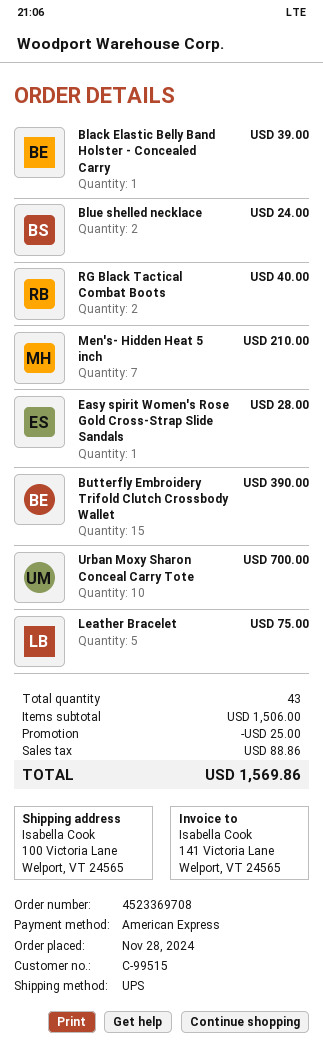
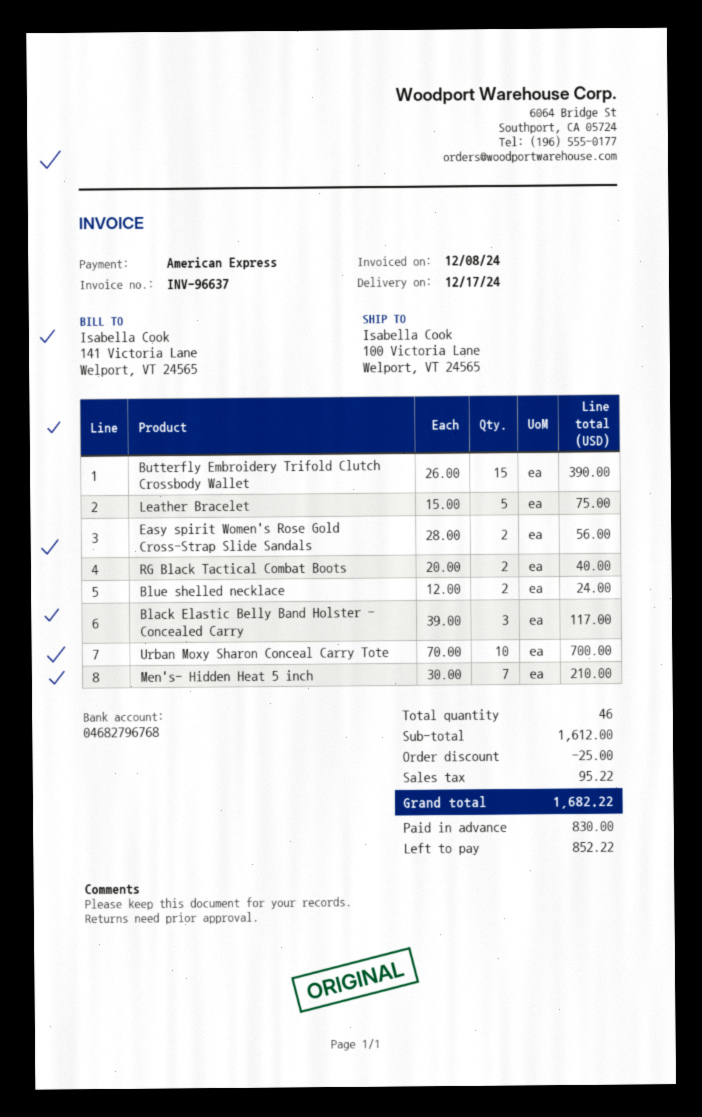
Black Elastic Belly Band Holster - Concealed Carry: 1 for 39.00 -> 3 for 117.00
Easy spirit Women's Rose Gold Cross-Strap Slide Sandals: 1 for 28.00 -> 2 for 56.00
total quantity: 43 -> 46
subtotal: 1506.00 -> 1612.00
tax: 88.86 -> 95.22
total: 1569.86 -> 1682.22

